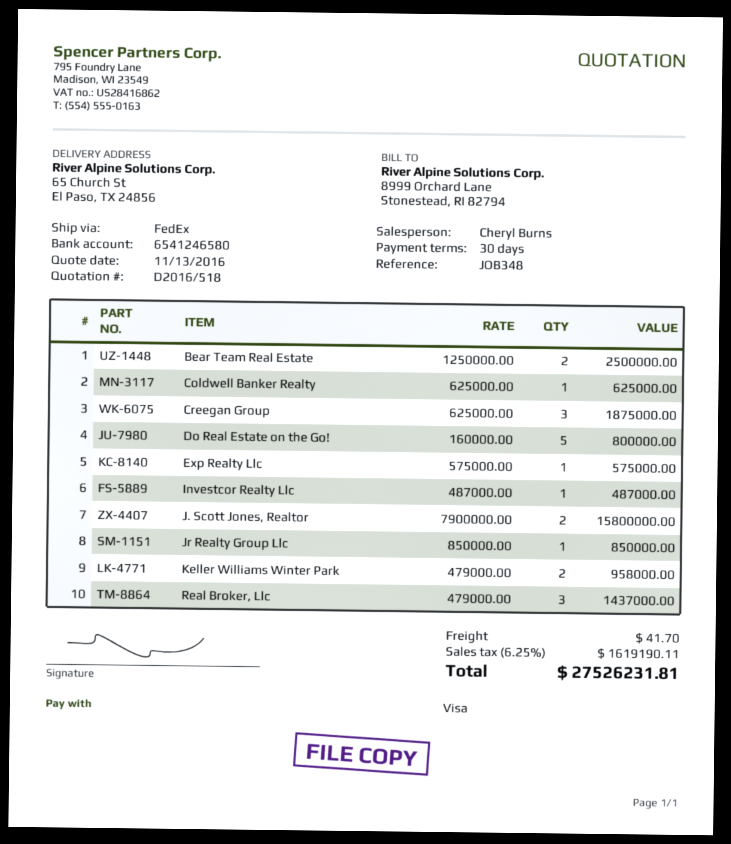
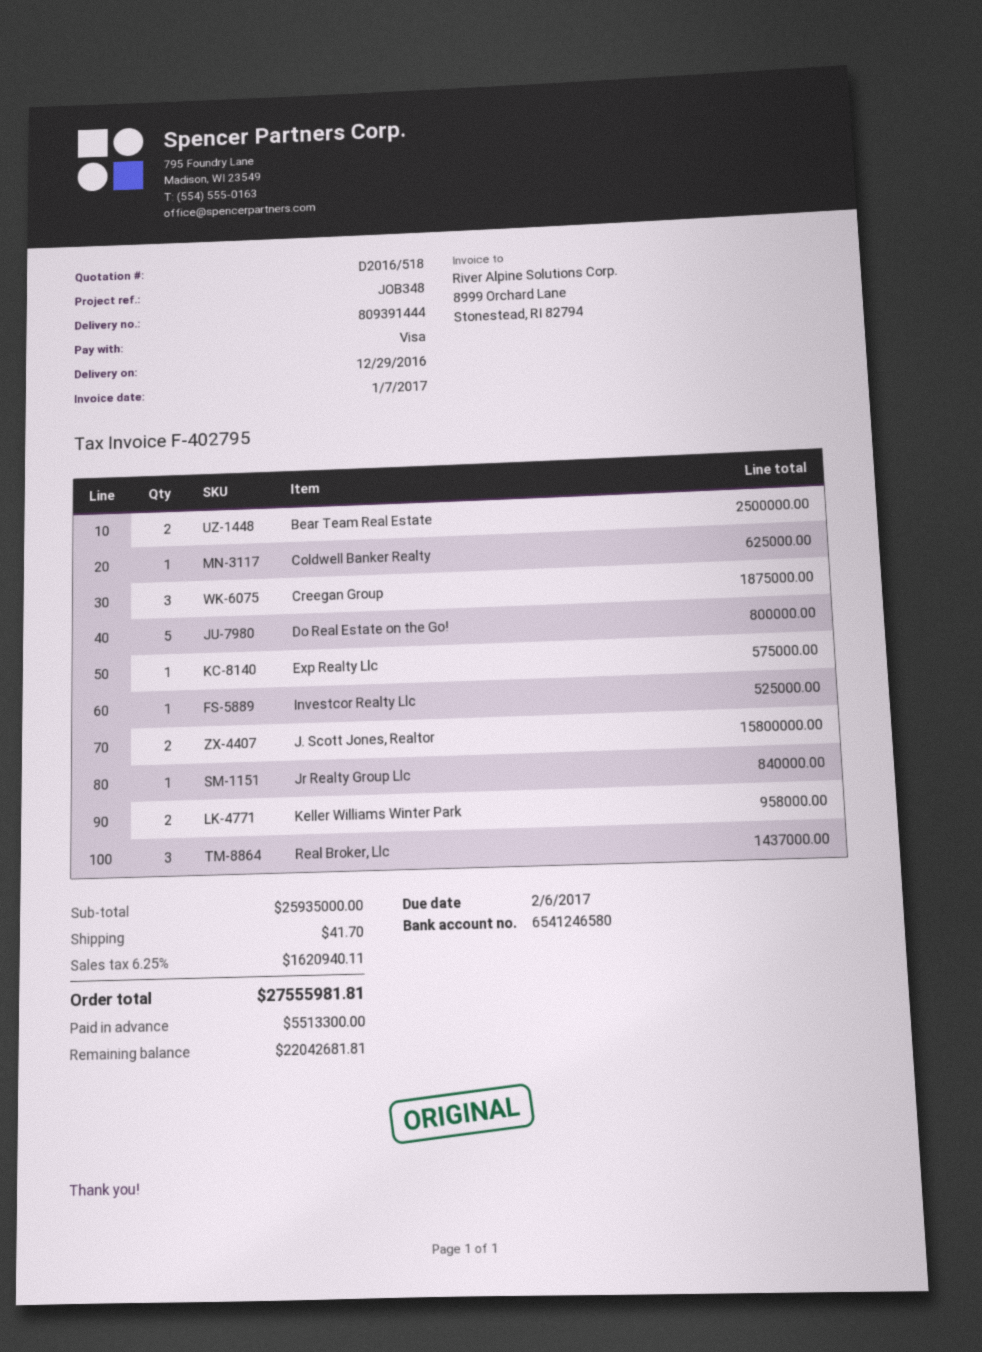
Investcor Realty Llc: 1 for 487000.00 -> 1 for 525000.00
Jr Realty Group Llc: 1 for 850000.00 -> 1 for 840000.00
tax: 6.25% = 1619190.11 -> 6.25% = 1620940.11
total: 27526231.81 -> 27555981.81

